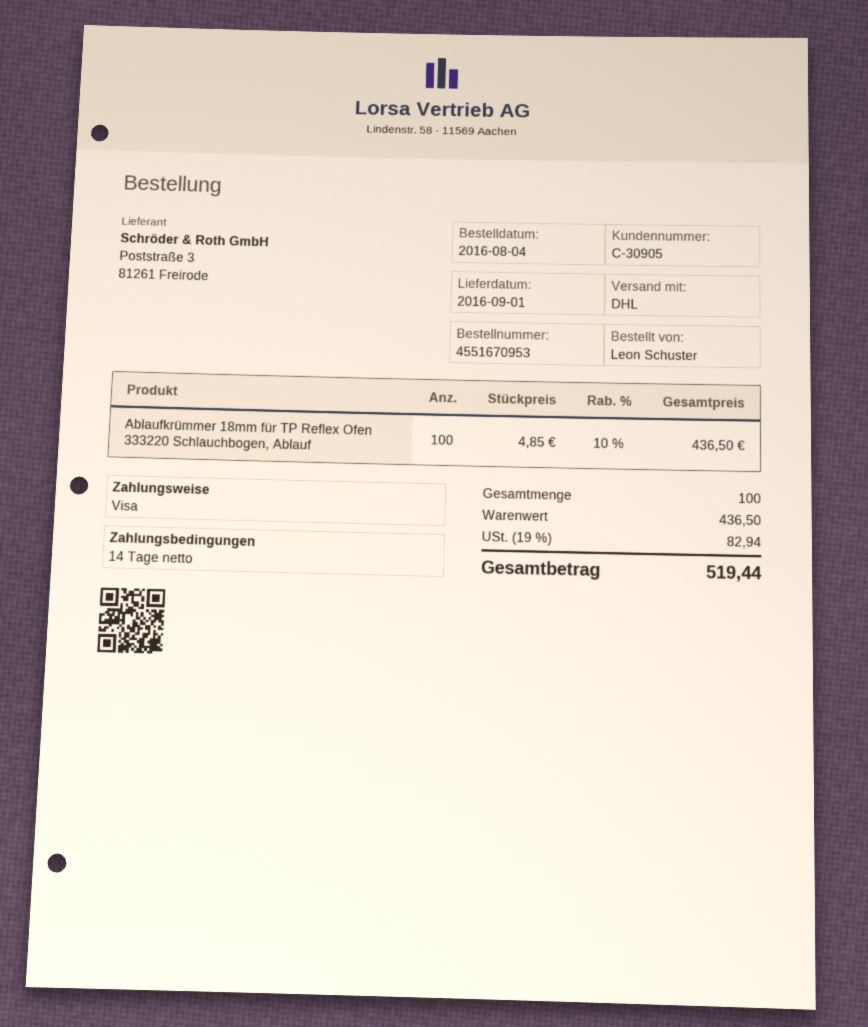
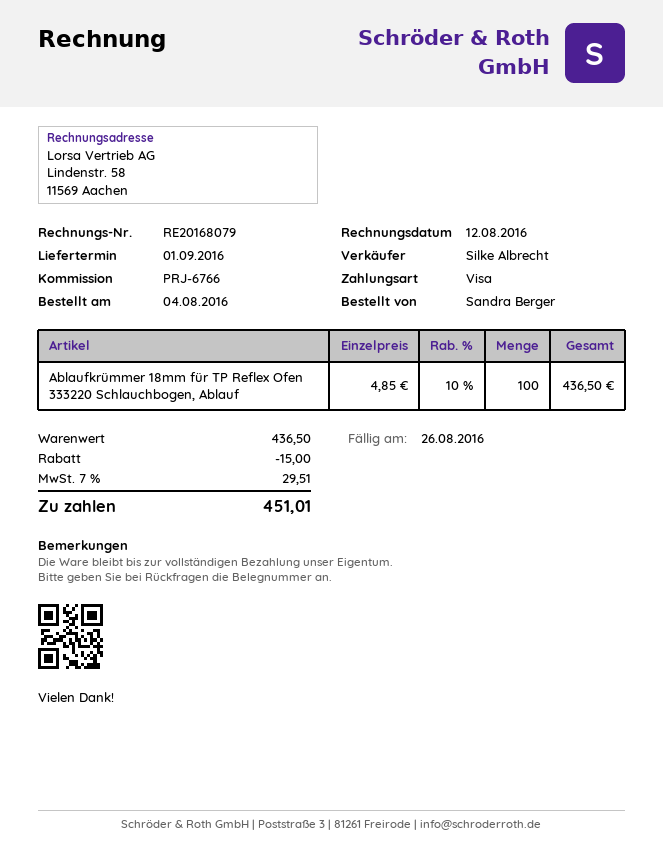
ordered by: Leon Schuster -> Sandra Berger
discount: none -> 15.00
tax: 19% = 82.94 -> 7% = 29.51
total: 519.44 -> 451.01

